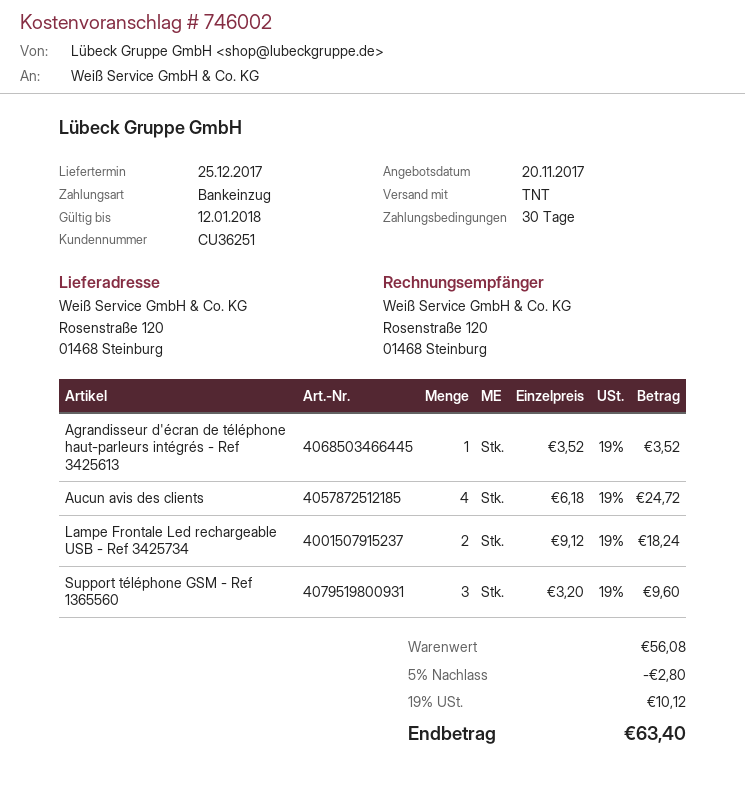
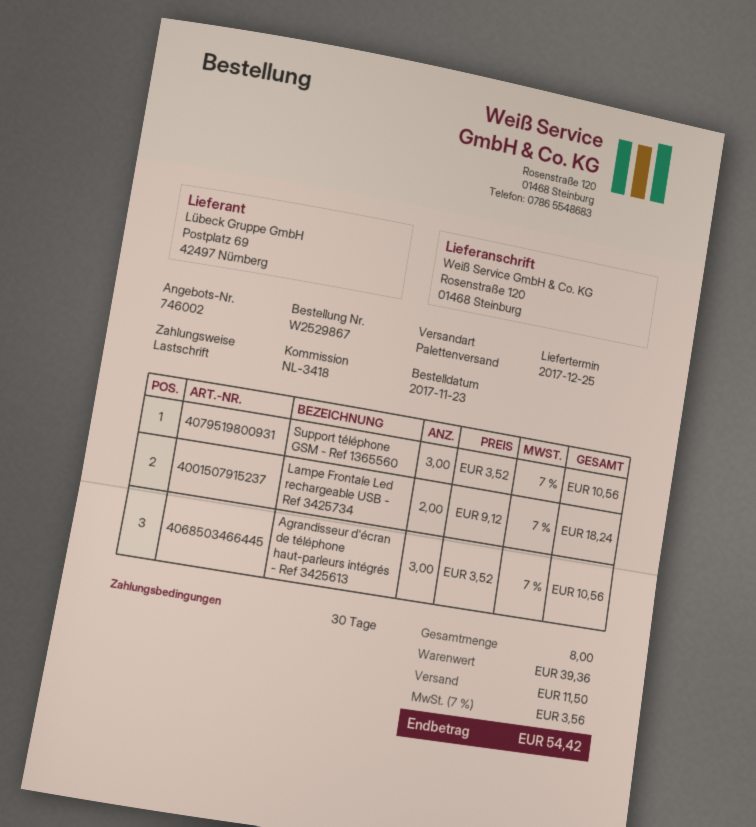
shipping method: TNT -> pallet freight
Agrandisseur d'écran de téléphone haut-parleurs intégrés - Ref 3425613: 1 x 3.52 = 3.52 -> 3 x 3.52 = 10.56
Aucun avis des clients: 4 x 6.18 = 24.72 -> none
Support téléphone GSM - Ref 1365560: 3 x 3.20 = 9.60 -> 3 x 3.52 = 10.56
subtotal: 56.08 -> 39.36
discount: 5% = 2.80 -> none
shipping: none -> 11.50
tax: 19% = 10.12 -> 7% = 3.56
total: 63.40 -> 54.42

